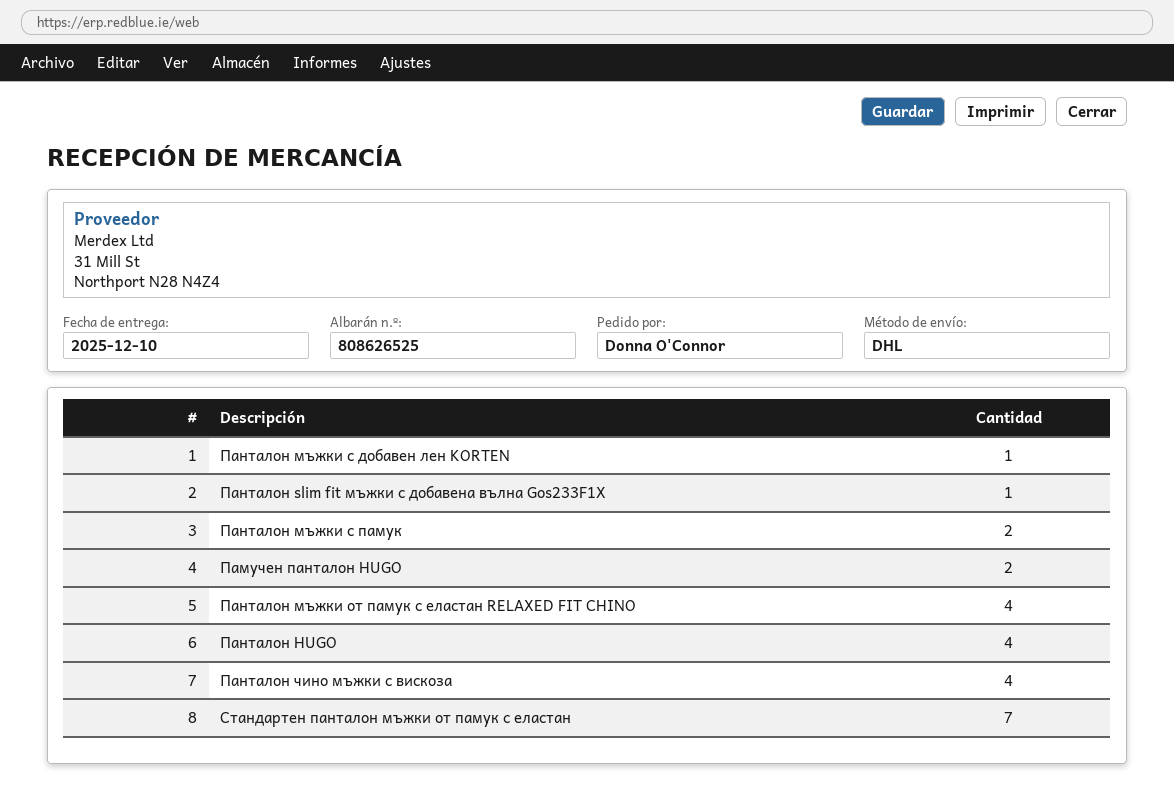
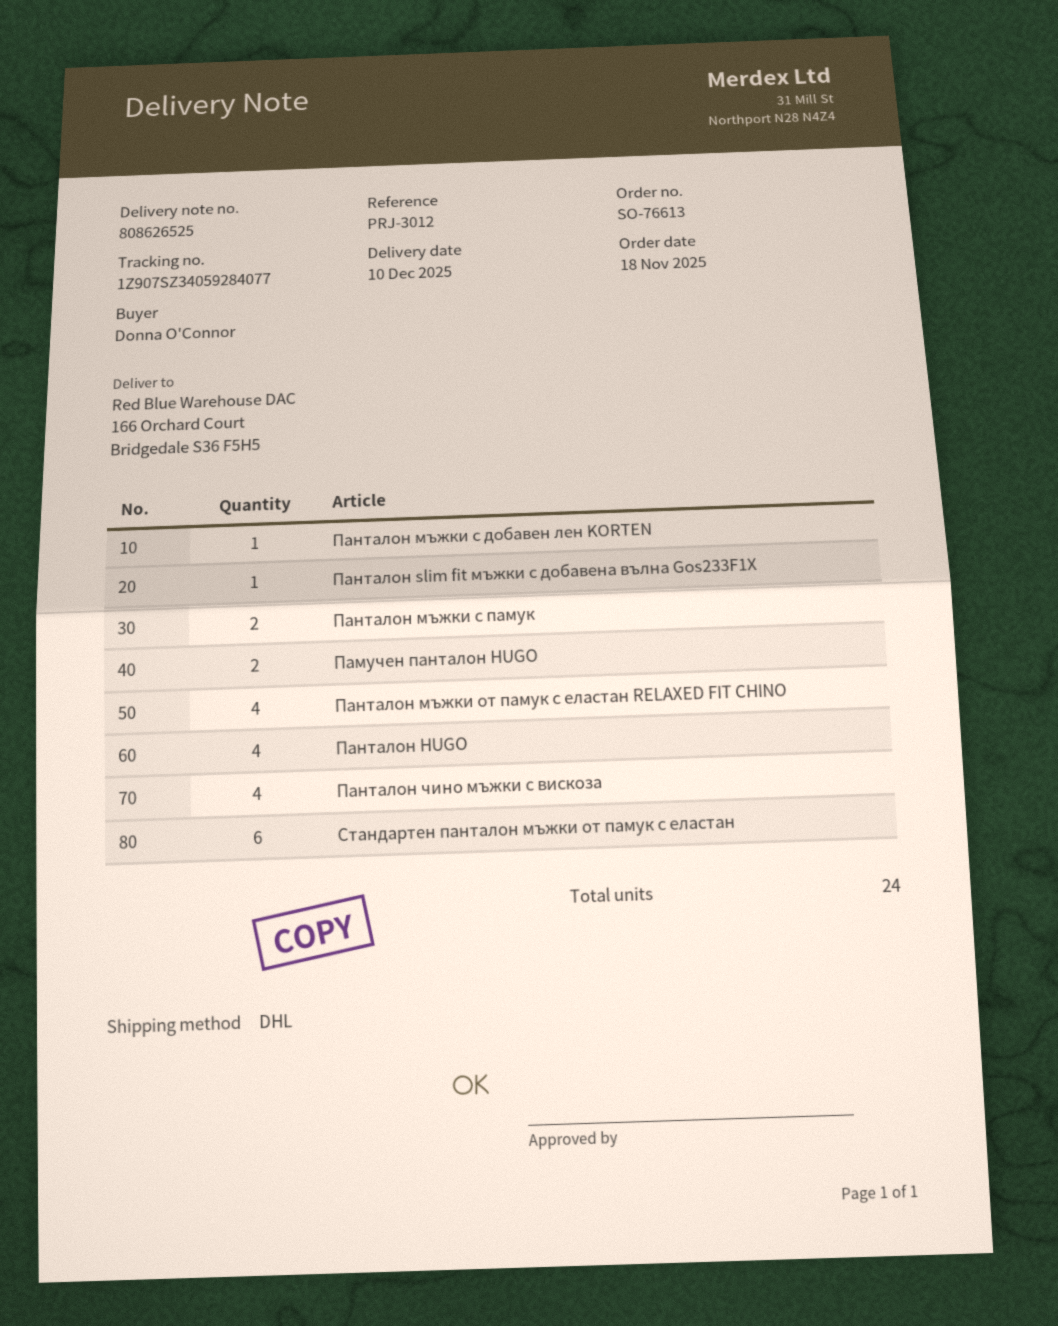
Стандартен панталон мъжки от памук с еластан: 7 -> 6

